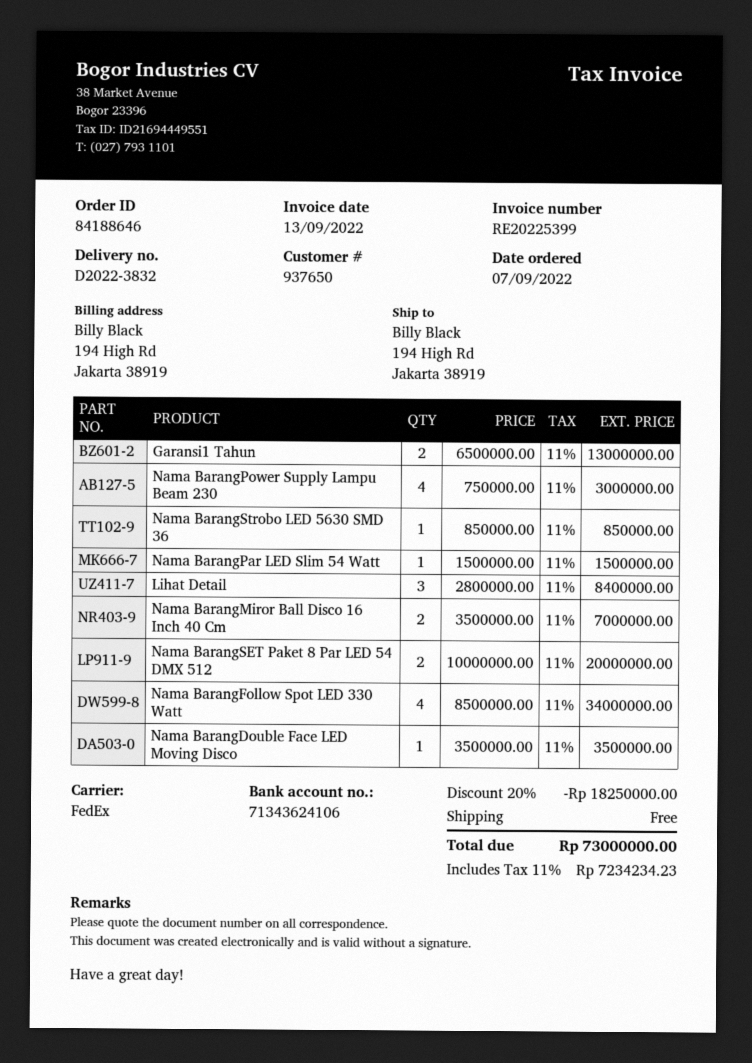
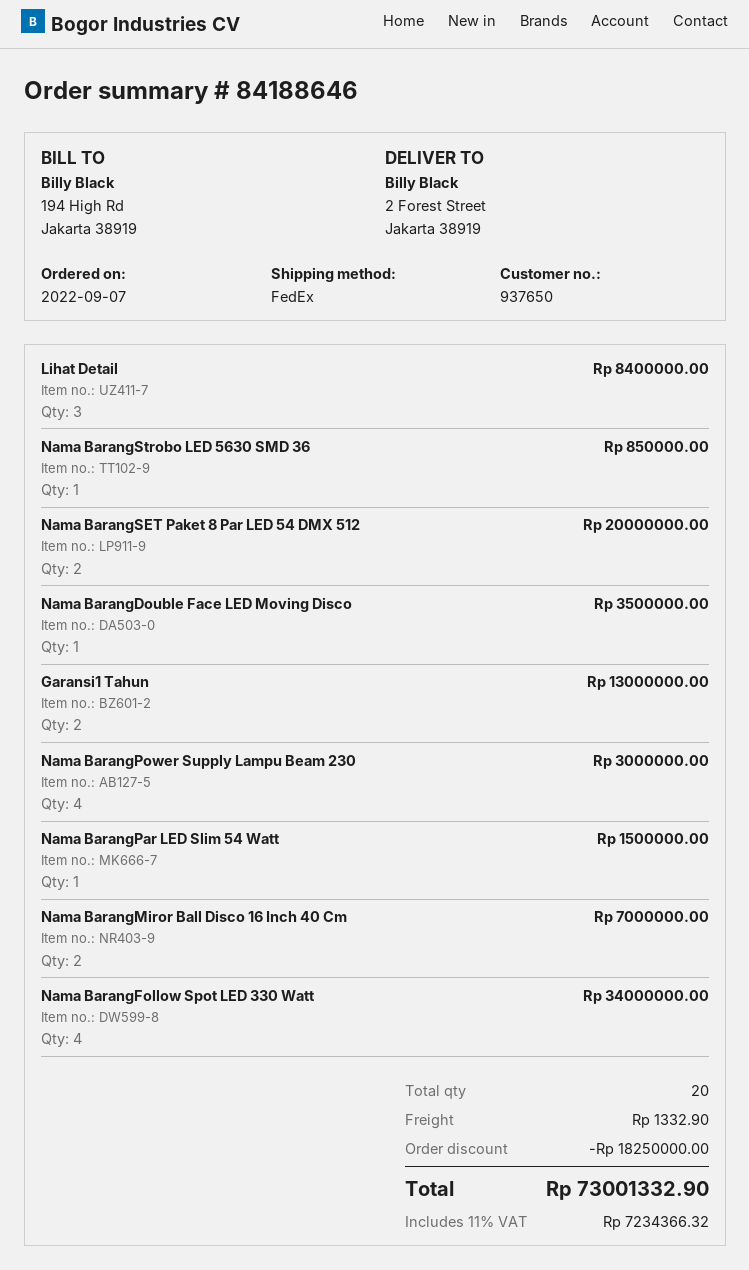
ship to: 194 High Rd, Jakarta 38919 -> 2 Forest Street, Jakarta 38919
shipping: 0.00 -> 1332.90
tax: 11% = 7234234.23 -> 11% = 7234366.32
total: 73000000.00 -> 73001332.90

